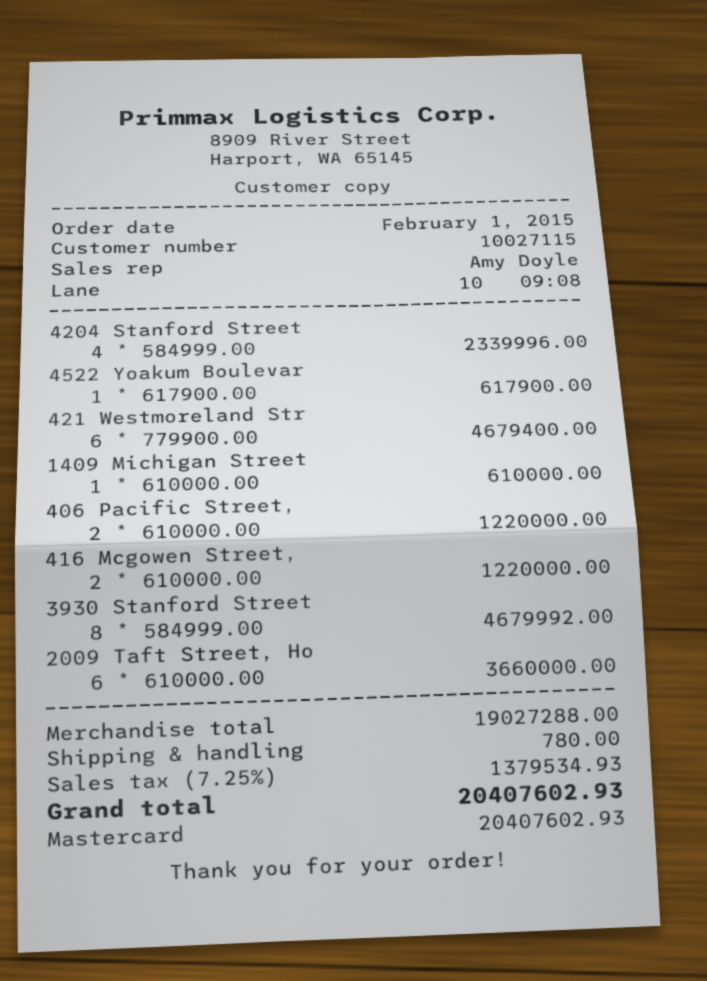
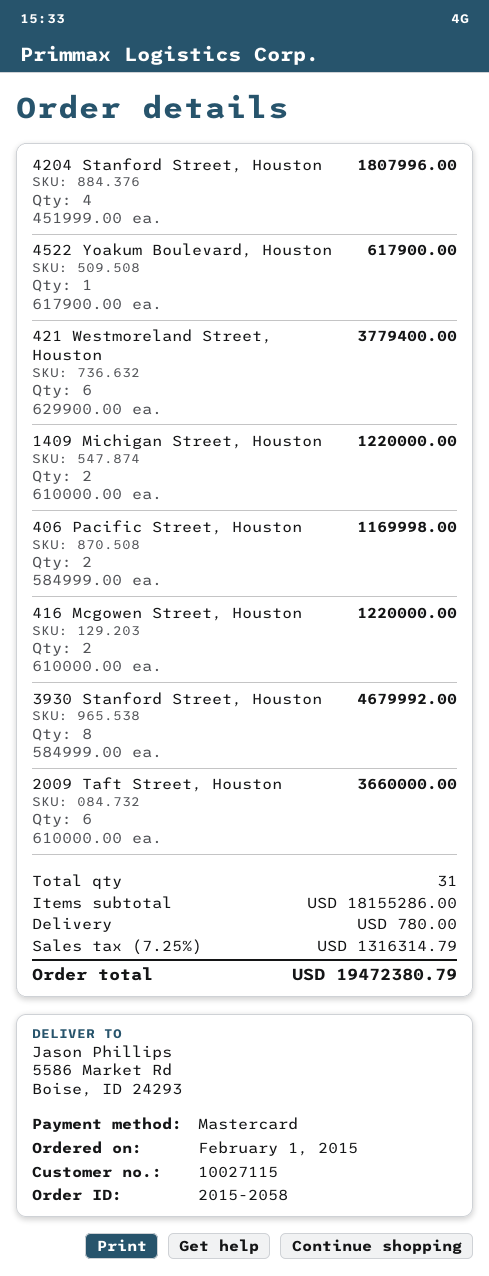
4204 Stanford Street: 4 x 584999.00 = 2339996.00 -> 4 x 451999.00 = 1807996.00
421 Westmoreland Str: 6 x 779900.00 = 4679400.00 -> 6 x 629900.00 = 3779400.00
1409 Michigan Street: 1 x 610000.00 = 610000.00 -> 2 x 610000.00 = 1220000.00
406 Pacific Street,: 2 x 610000.00 = 1220000.00 -> 2 x 584999.00 = 1169998.00
subtotal: 19027288.00 -> 18155286.00
tax: 7.25% = 1379534.93 -> 7.25% = 1316314.79
total: 20407602.93 -> 19472380.79

